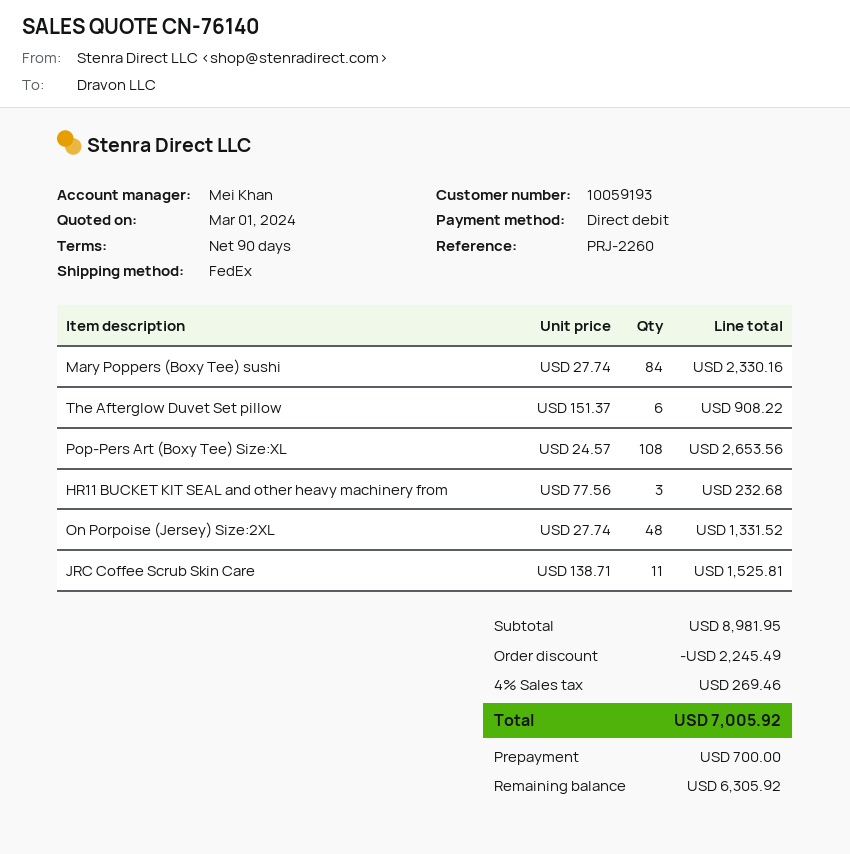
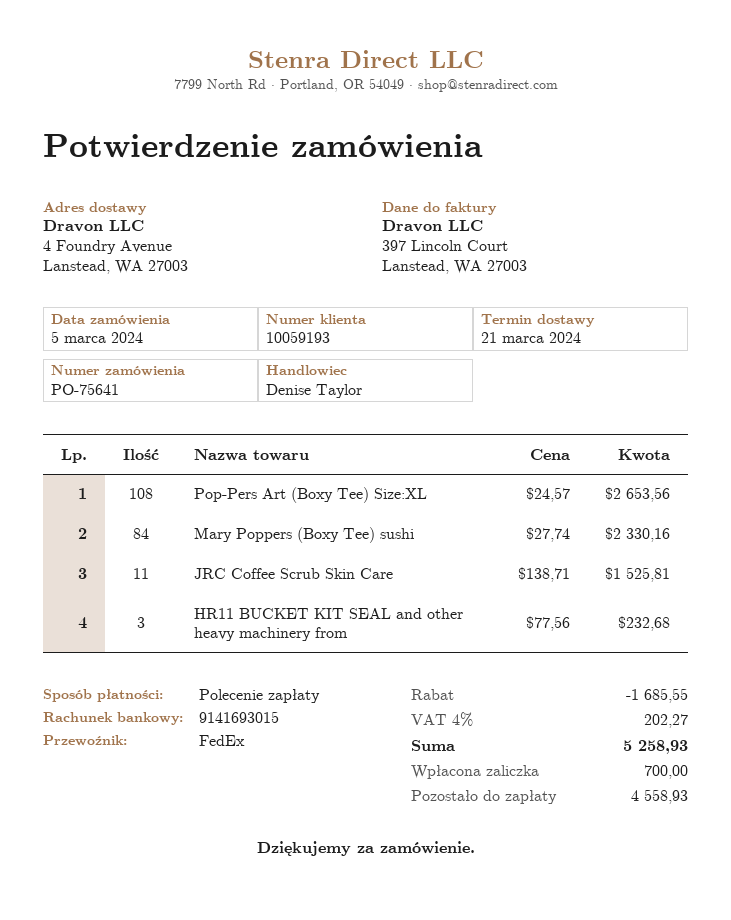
sales rep: Mei Khan -> Denise Taylor
The Afterglow Duvet Set pillow: 6 x 151.37 = 908.22 -> none
On Porpoise (Jersey) Size:2XL: 48 x 27.74 = 1331.52 -> none
discount: 2245.49 -> 1685.55
tax: 4% = 269.46 -> 4% = 202.27
total: 7005.92 -> 5258.93
balance: 6305.92 -> 4558.93

